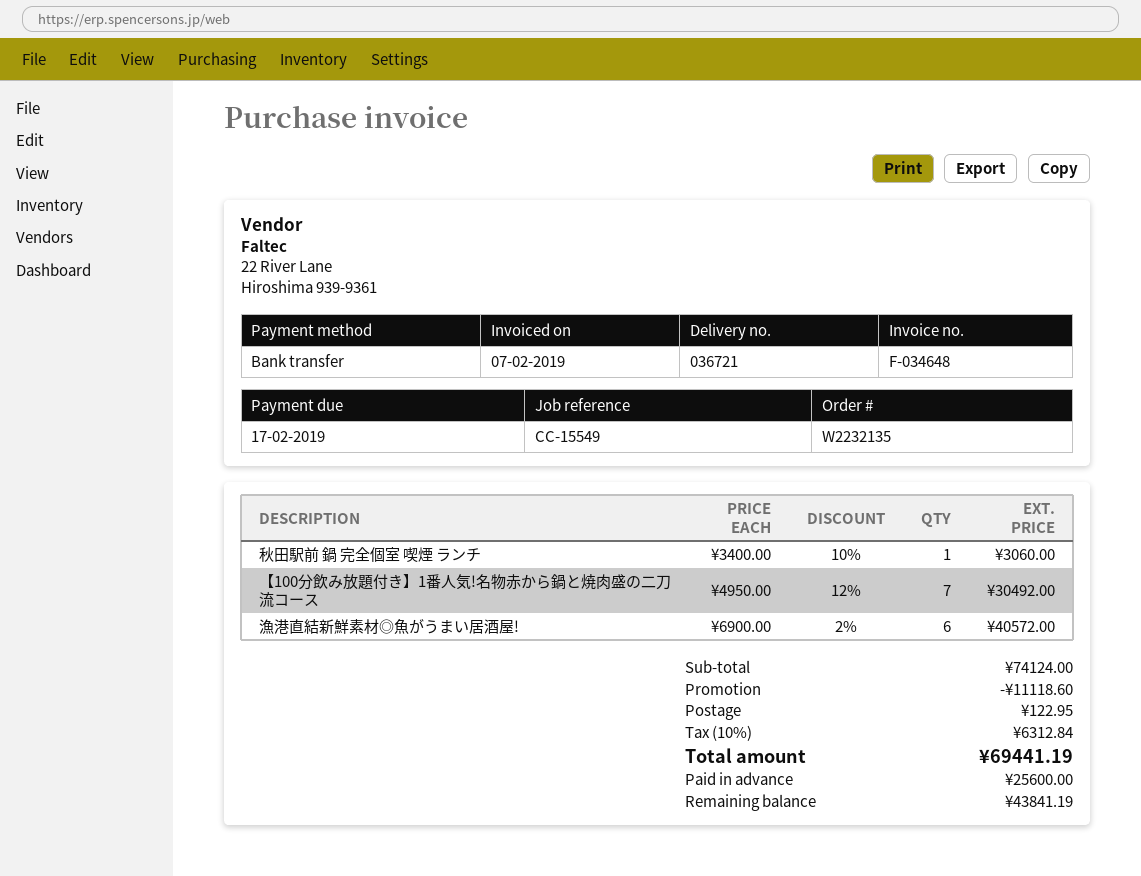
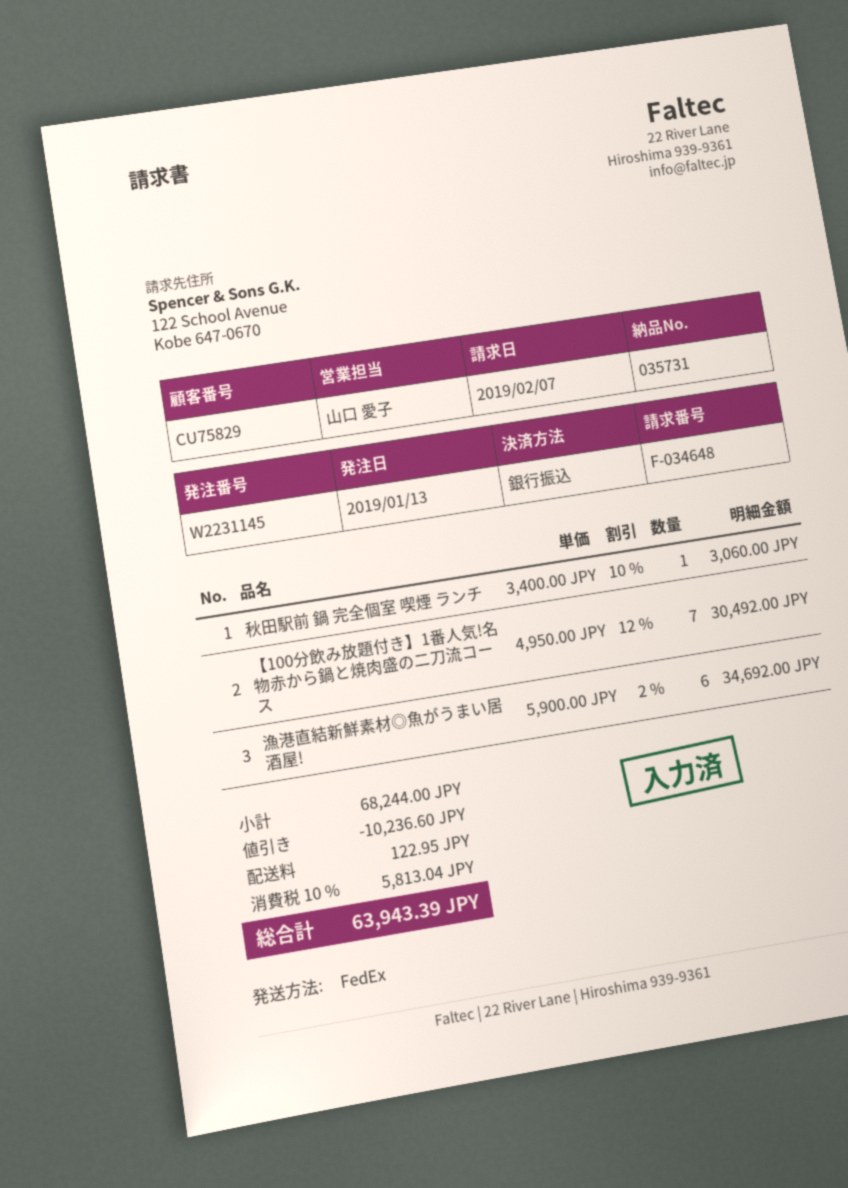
order number: W2232135 -> W2231145
delivery note number: 036721 -> 035731
漁港直結新鮮素材◎魚がうまい居酒屋!: 6 x 6900.00 - 2% = 40572.00 -> 6 x 5900.00 - 2% = 34692.00
subtotal: 74124.00 -> 68244.00
discount: 11118.60 -> 10236.60
tax: 10% = 6312.84 -> 10% = 5813.04
total: 69441.19 -> 63943.39

